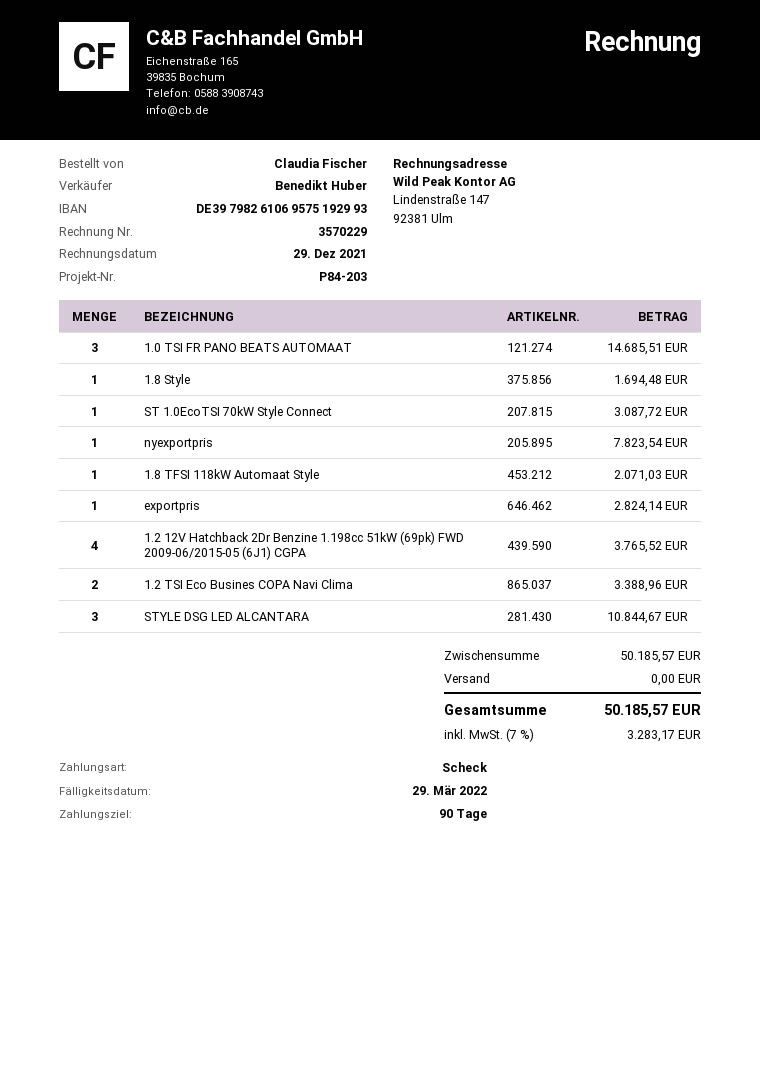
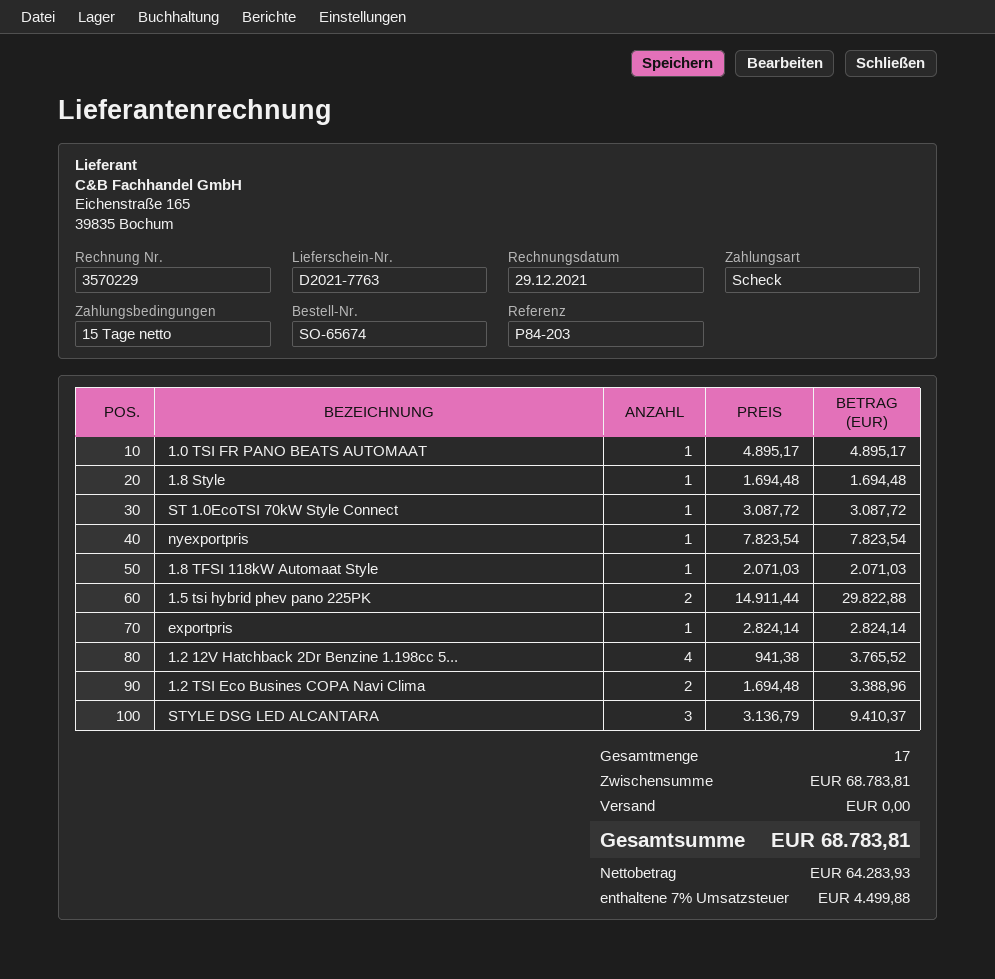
payment terms: 90 days -> 15 days
1.0 TSI FR PANO BEATS AUTOMAAT: 3 for 14685.51 -> 1 for 4895.17
STYLE DSG LED ALCANTARA: 3 for 10844.67 -> 3 for 9410.37
1.5 tsi hybrid phev pano 225PK: none -> 2 for 29822.88
subtotal: 50185.57 -> 68783.81
tax: 7% = 3283.17 -> 7% = 4499.88
total: 50185.57 -> 68783.81

